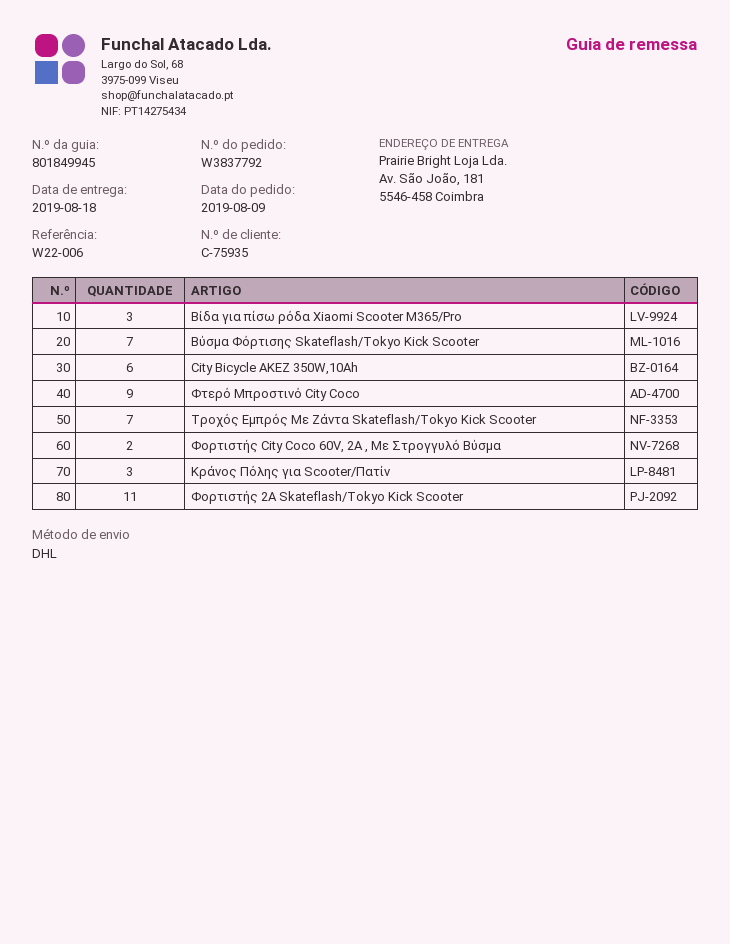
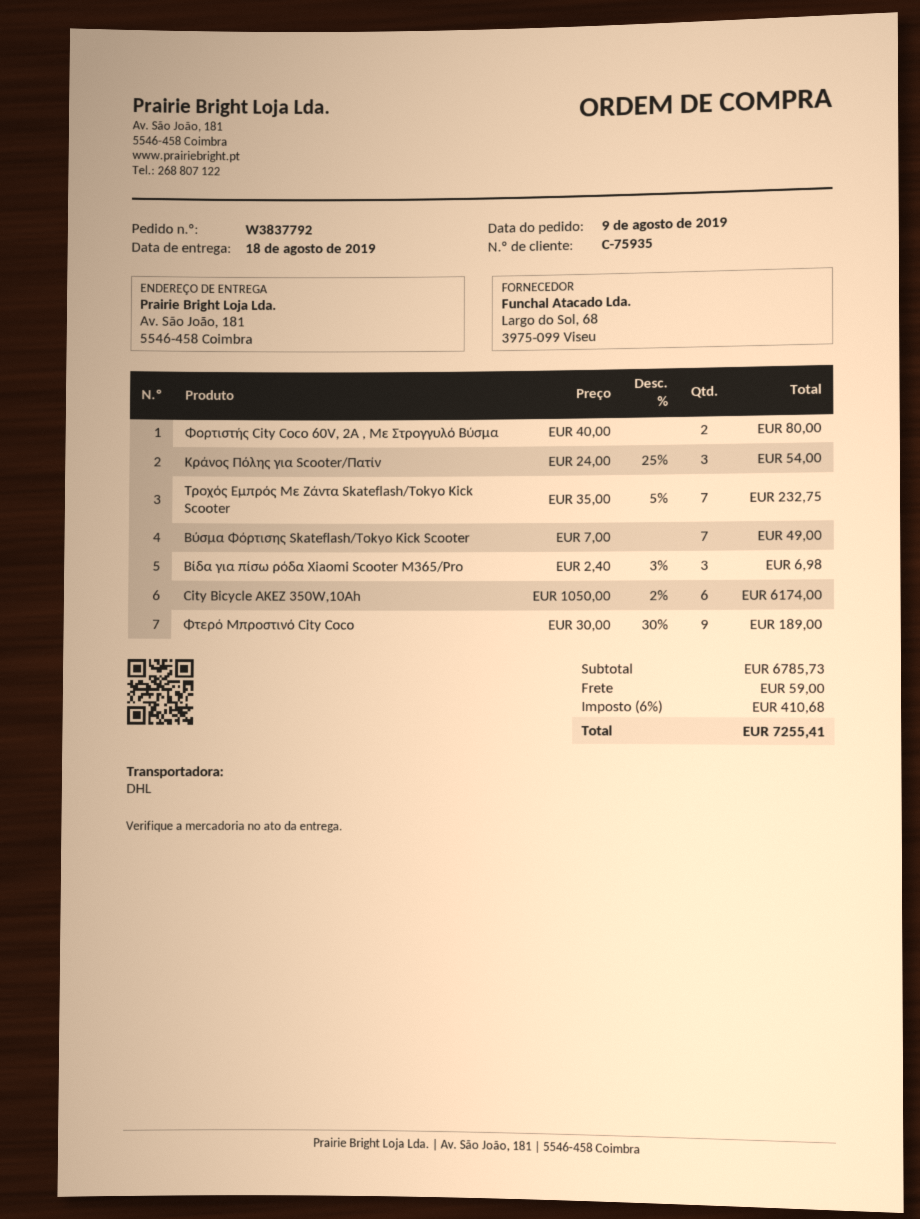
Φορτιστής 2A Skateflash/Tokyo Kick Scooter: 11 -> none

